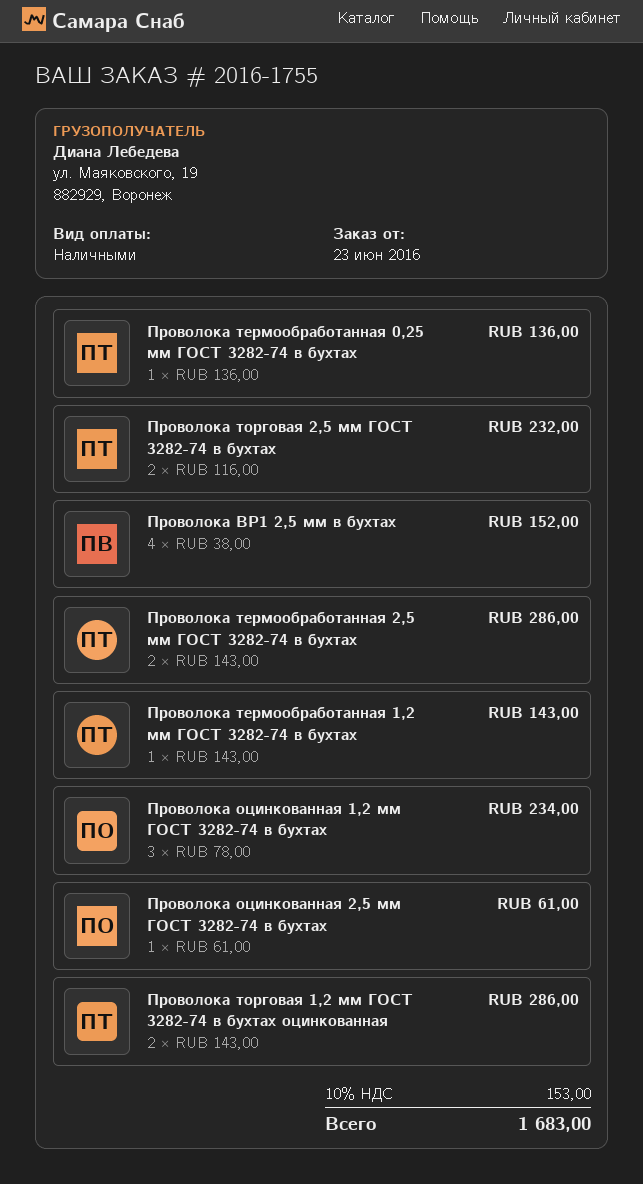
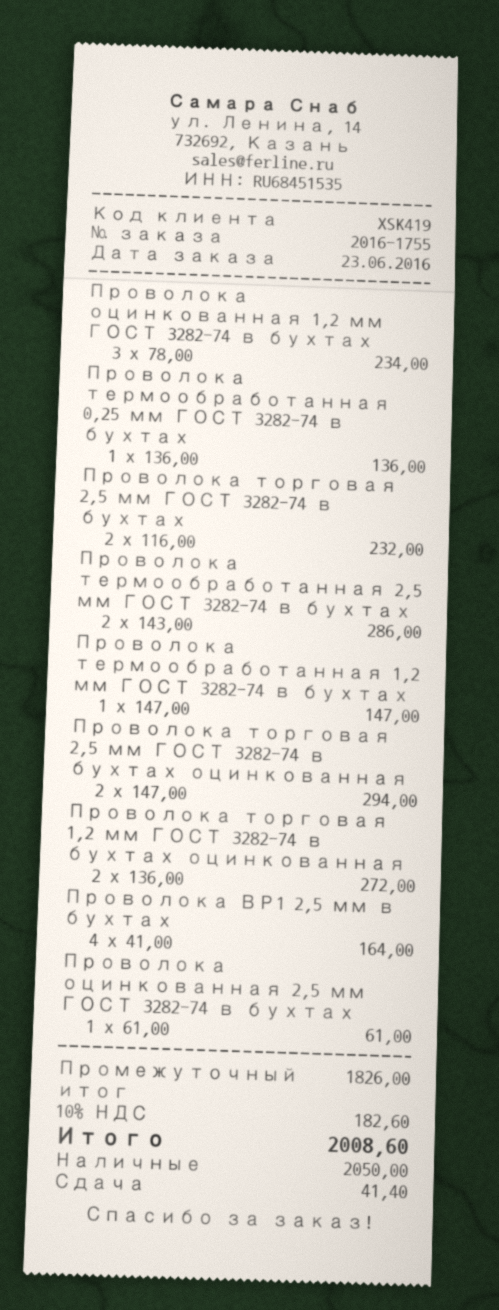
Проволока ВР1 2,5 мм в бухтах: 4 x 38.00 = 152.00 -> 4 x 41.00 = 164.00
Проволока термообработанная 1,2 мм ГОСТ 3282-74 в бухтах: 1 x 143.00 = 143.00 -> 1 x 147.00 = 147.00
Проволока торговая 1,2 мм ГОСТ 3282-74 в бухтах оцинкованная: 2 x 143.00 = 286.00 -> 2 x 136.00 = 272.00
Проволока торговая 2,5 мм ГОСТ 3282-74 в бухтах оцинкованная: none -> 2 x 147.00 = 294.00
tax: 10% = 153.00 -> 10% = 182.60
total: 1683.00 -> 2008.60

